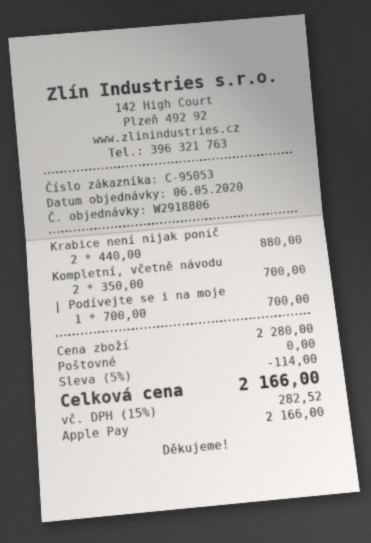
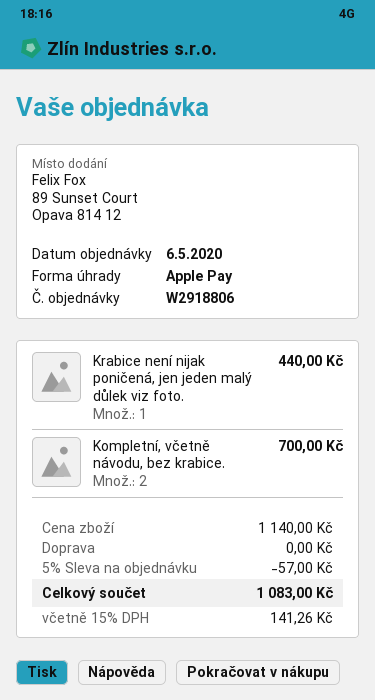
Krabice není nijak ponič: 2 for 880.00 -> 1 for 440.00
| Podívejte se i na moje: 1 for 700.00 -> none
subtotal: 2280.00 -> 1140.00
discount: 5% = 114.00 -> 5% = 57.00
tax: 15% = 282.52 -> 15% = 141.26
total: 2166.00 -> 1083.00

